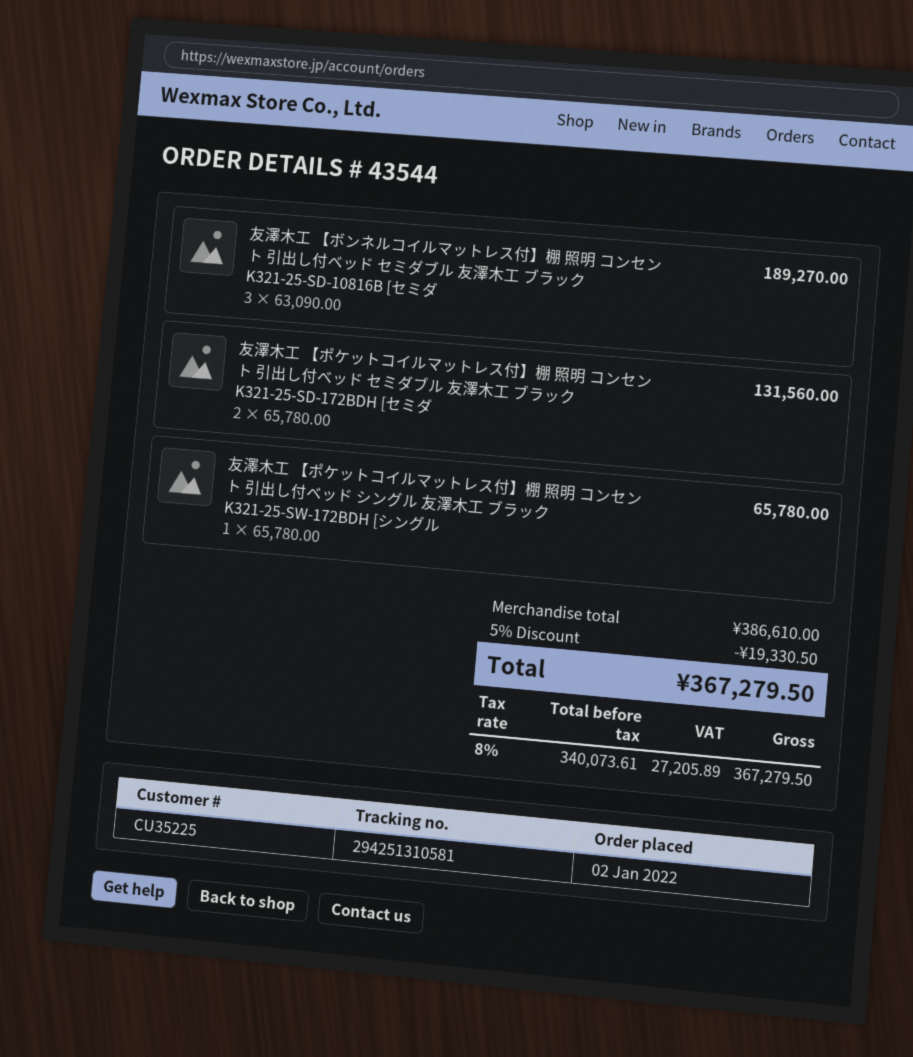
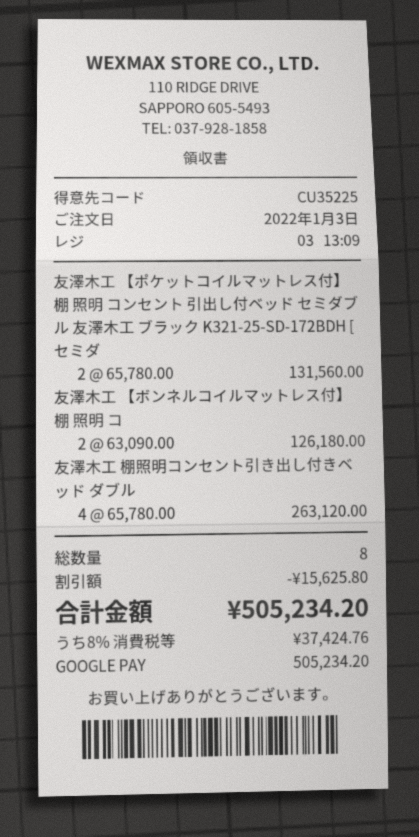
order date: 2022-01-02 -> 2022-01-03
友澤木工 【ボンネルコイルマットレス付】棚 照明 コンセント 引出し付ベッド セミダブル 友澤木工 ブラック K321-25-SD-10816B [セミダ: 3 x 63090.00 = 189270.00 -> 2 x 63090.00 = 126180.00
友澤木工 【ポケットコイルマットレス付】棚 照明 コンセント 引出し付ベッド シングル 友澤木工 ブラック K321-25-SW-172BDH [シングル: 1 x 65780.00 = 65780.00 -> none
友澤木工 棚照明コンセント引き出し付きベッド ダブル: none -> 4 x 65780.00 = 263120.00
discount: 19330.50 -> 15625.80
tax: 8% = 27205.89 -> 8% = 37424.76
total: 367279.50 -> 505234.20

